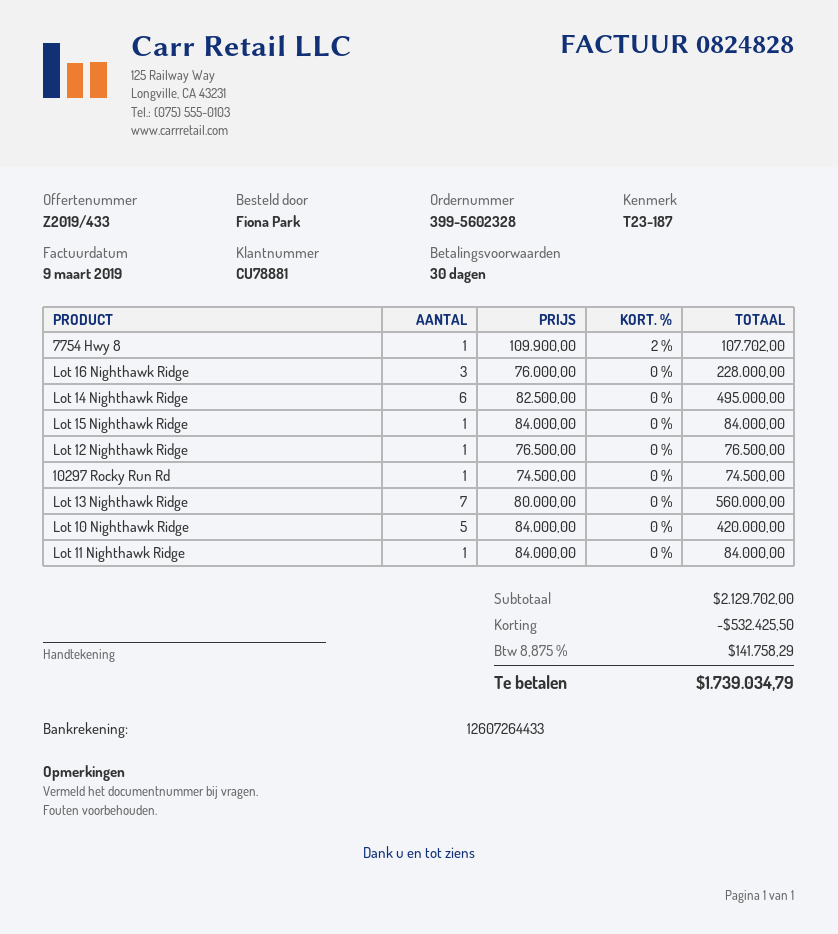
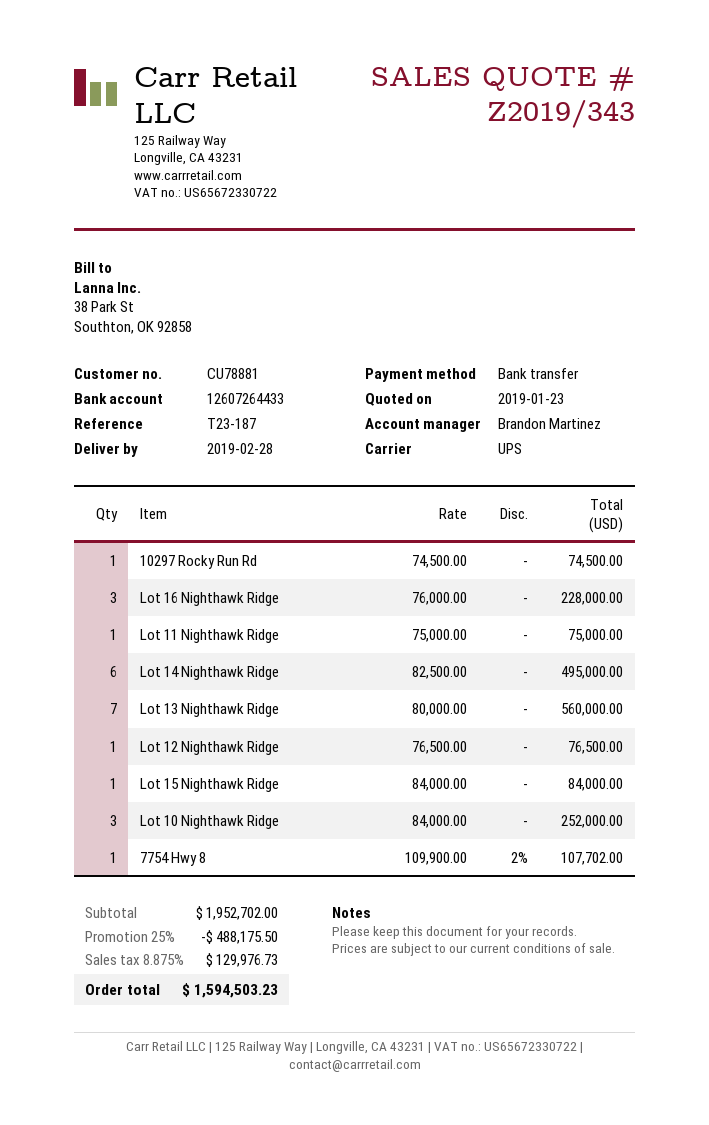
quote number: Z2019/433 -> Z2019/343
Lot 10 Nighthawk Ridge: 5 x 84000.00 = 420000.00 -> 3 x 84000.00 = 252000.00
Lot 11 Nighthawk Ridge: 1 x 84000.00 = 84000.00 -> 1 x 75000.00 = 75000.00
subtotal: 2129702.00 -> 1952702.00
discount: 532425.50 -> 488175.50
tax: 8.875% = 141758.29 -> 8.875% = 129976.73
total: 1739034.79 -> 1594503.23

